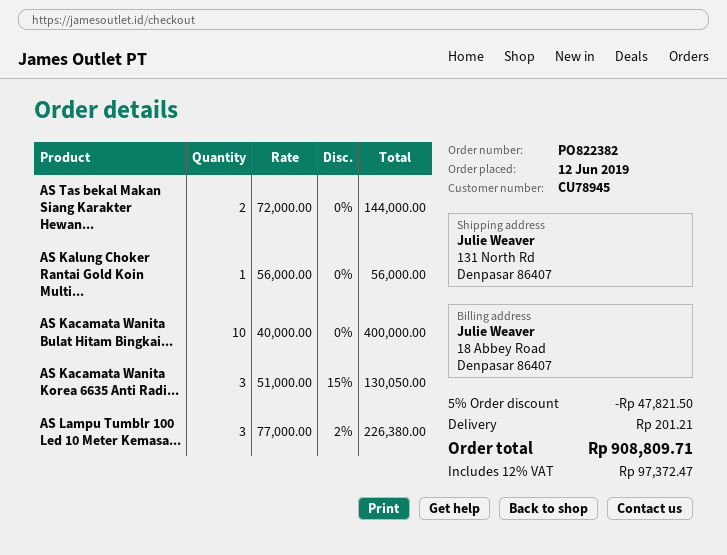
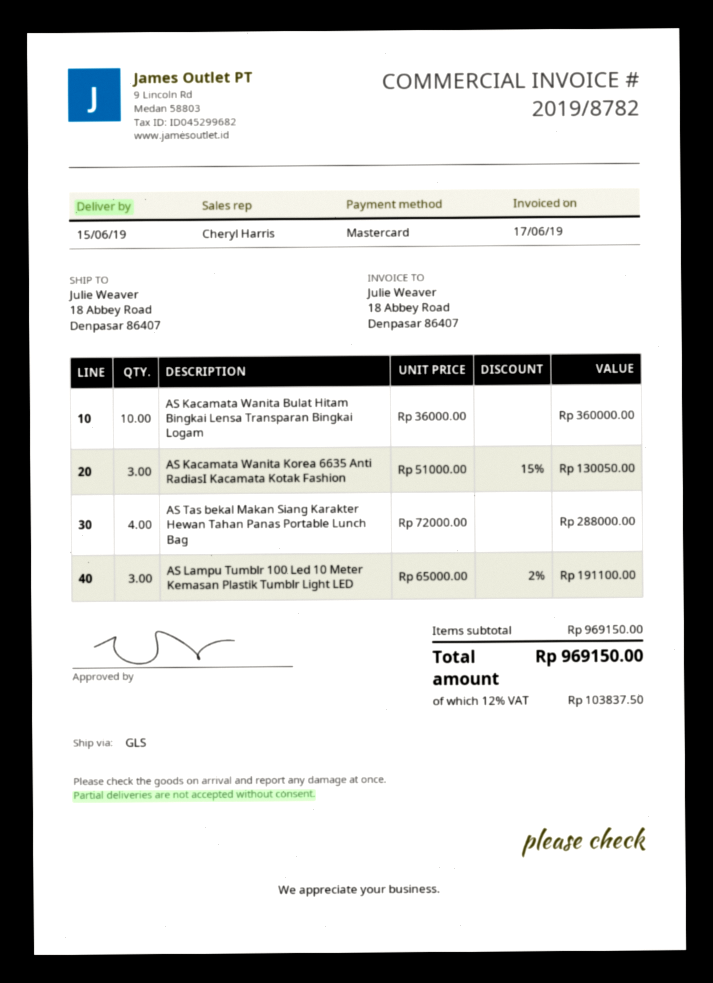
ship to: 131 North Rd, Denpasar 86407 -> 18 Abbey Road, Denpasar 86407
AS Tas bekal Makan Siang Karakter Hewan...: 2 x 72000.00 = 144000.00 -> 4 x 72000.00 = 288000.00
AS Kalung Choker Rantai Gold Koin Multi...: 1 x 56000.00 = 56000.00 -> none
AS Kacamata Wanita Bulat Hitam Bingkai...: 10 x 40000.00 = 400000.00 -> 10 x 36000.00 = 360000.00
AS Lampu Tumblr 100 Led 10 Meter Kemasa...: 3 x 77000.00 - 2% = 226380.00 -> 3 x 65000.00 - 2% = 191100.00
discount: 5% = 47821.50 -> none
shipping: 201.21 -> none
tax: 12% = 97372.47 -> 12% = 103837.50
total: 908809.71 -> 969150.00

